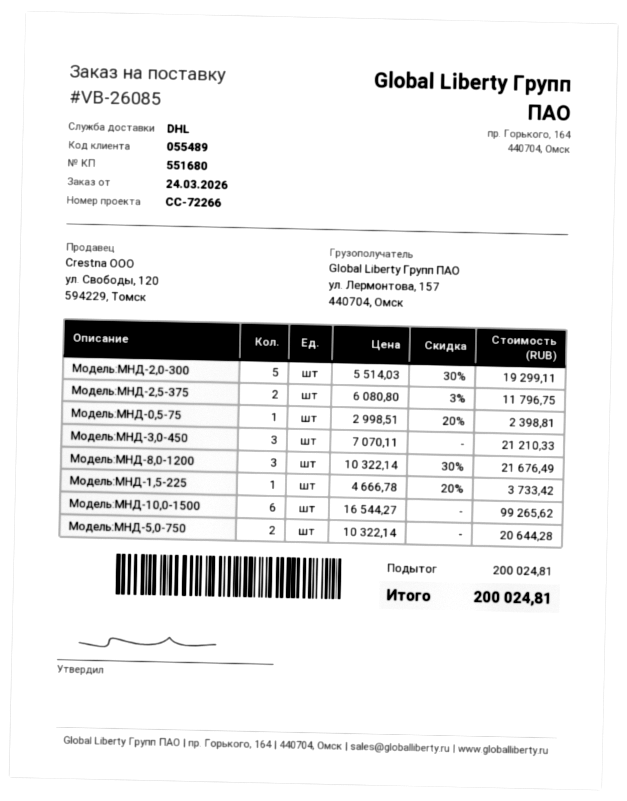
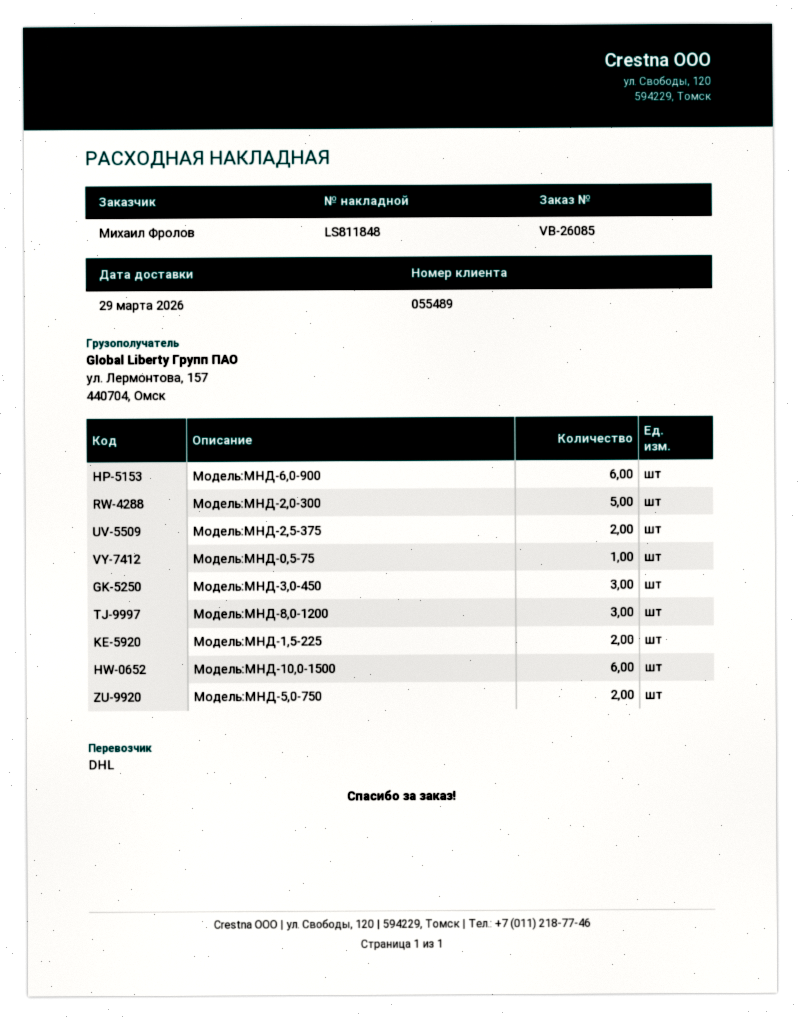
Модель:МНД-1,5-225: 1 -> 2
Модель:МНД-6,0-900: none -> 6

